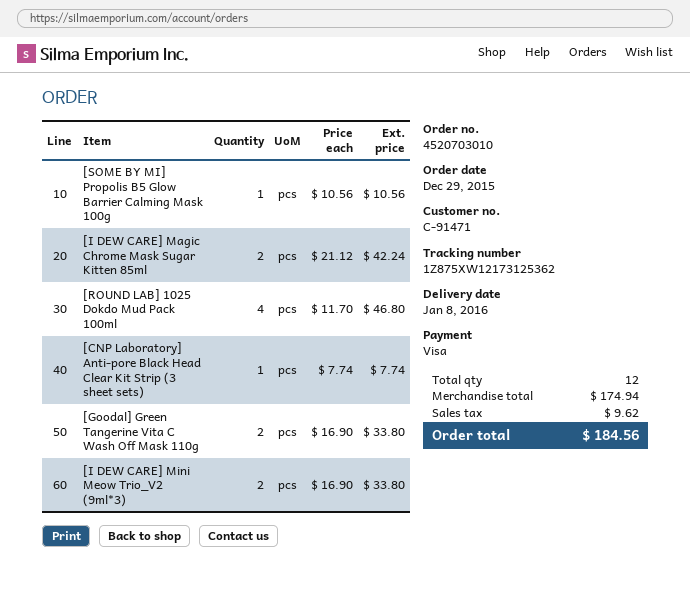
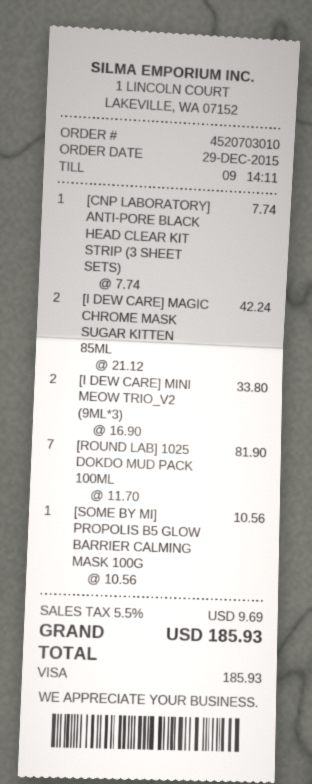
[ROUND LAB] 1025 Dokdo Mud Pack 100ml: 4 x 11.70 = 46.80 -> 7 x 11.70 = 81.90
[Goodal] Green Tangerine Vita C Wash Off Mask 110g: 2 x 16.90 = 33.80 -> none
tax: 9.62 -> 9.69
total: 184.56 -> 185.93

